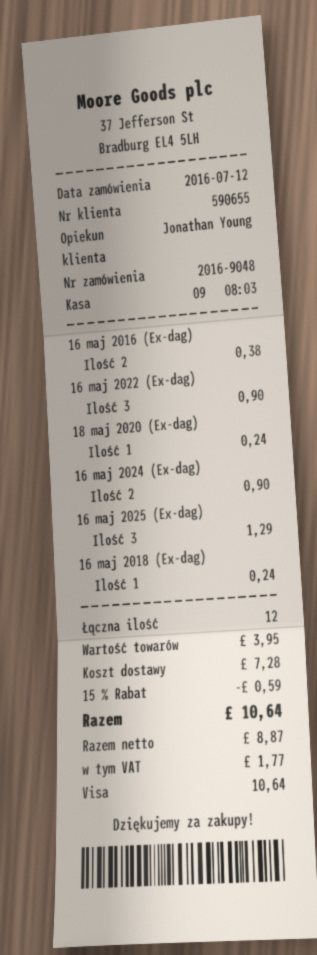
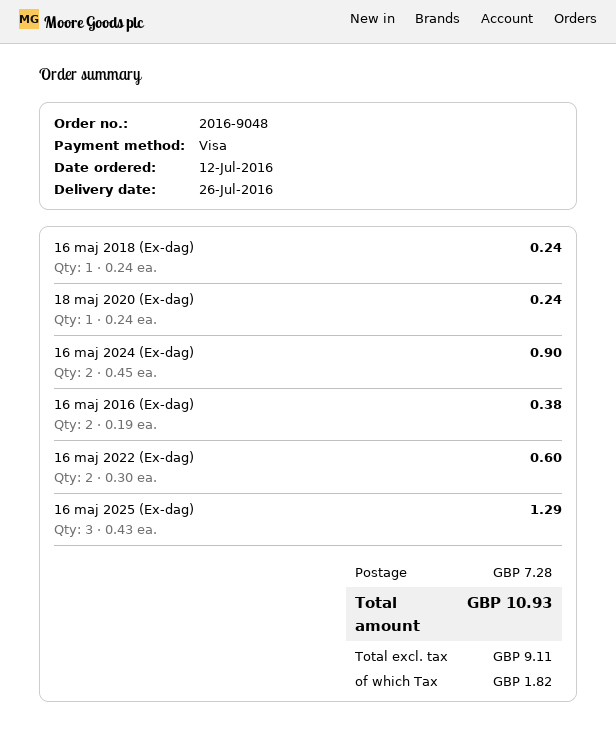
16 maj 2022 (Ex-dag): 3 for 0.90 -> 2 for 0.60
discount: 15% = 0.59 -> none
net: 8.87 -> 9.11
tax: 1.77 -> 1.82
total: 10.64 -> 10.93

